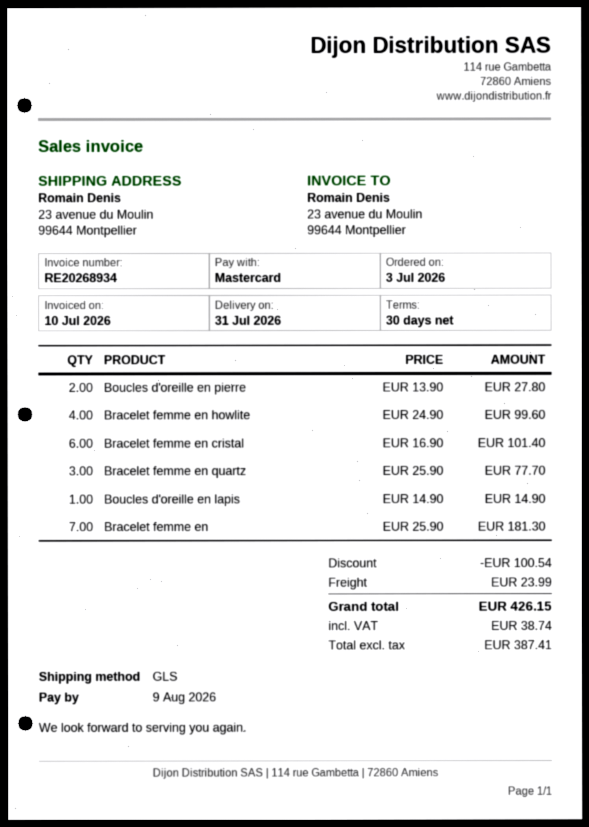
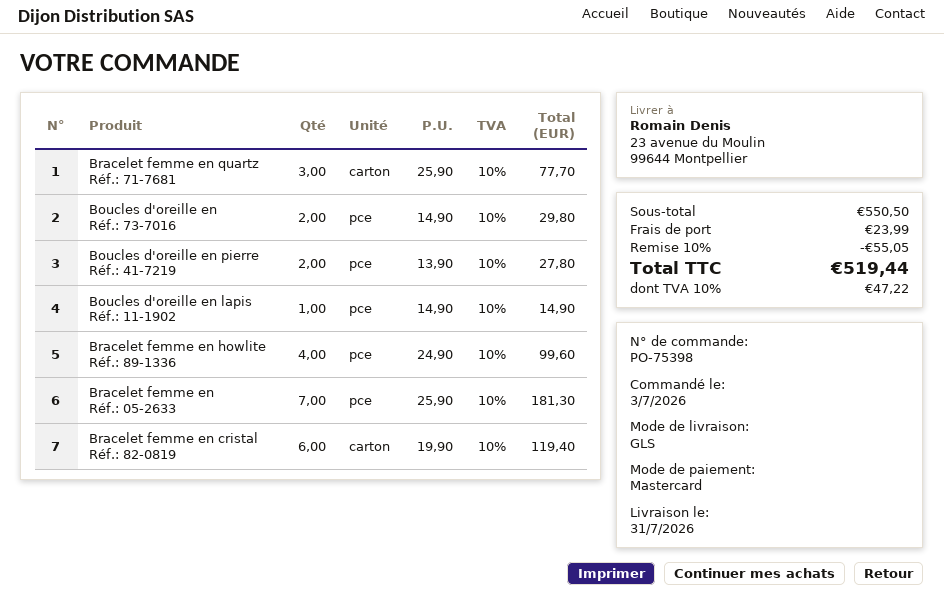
Bracelet femme en cristal: 6 x 16.90 = 101.40 -> 6 x 19.90 = 119.40
Boucles d'oreille en: none -> 2 x 14.90 = 29.80
discount: 100.54 -> 55.05
tax: 38.74 -> 47.22
total: 426.15 -> 519.44

